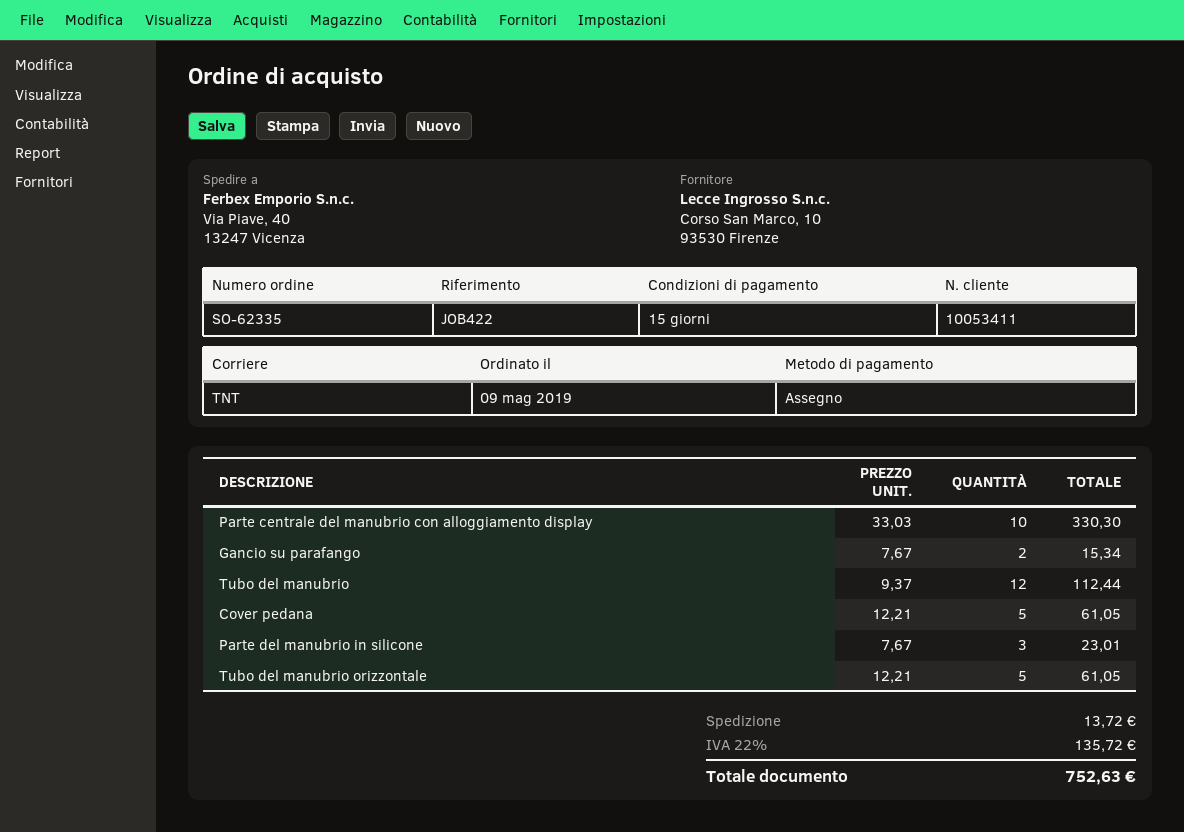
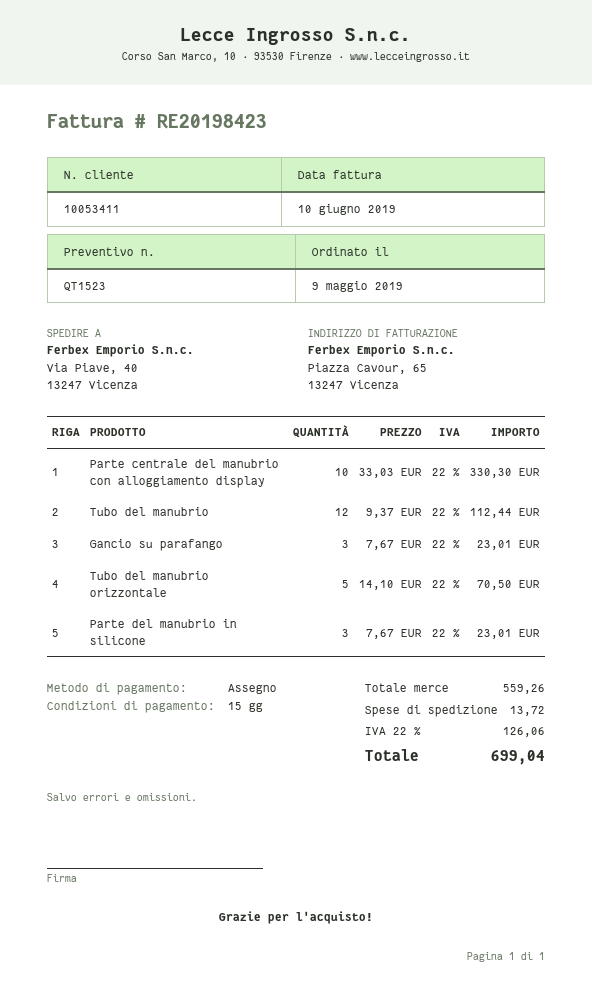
Gancio su parafango: 2 x 7.67 = 15.34 -> 3 x 7.67 = 23.01
Cover pedana: 5 x 12.21 = 61.05 -> none
Tubo del manubrio orizzontale: 5 x 12.21 = 61.05 -> 5 x 14.10 = 70.50
tax: 22% = 135.72 -> 22% = 126.06
total: 752.63 -> 699.04

